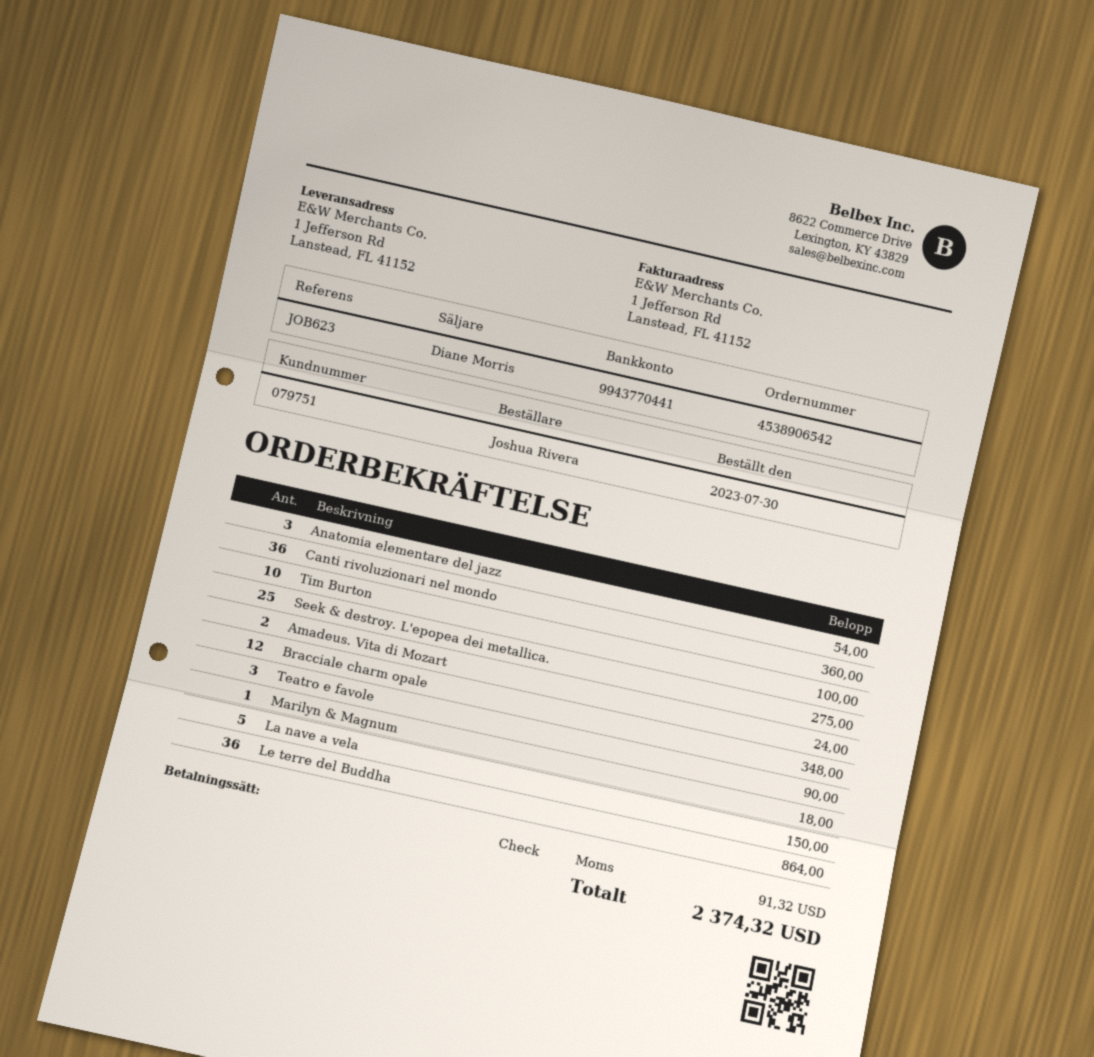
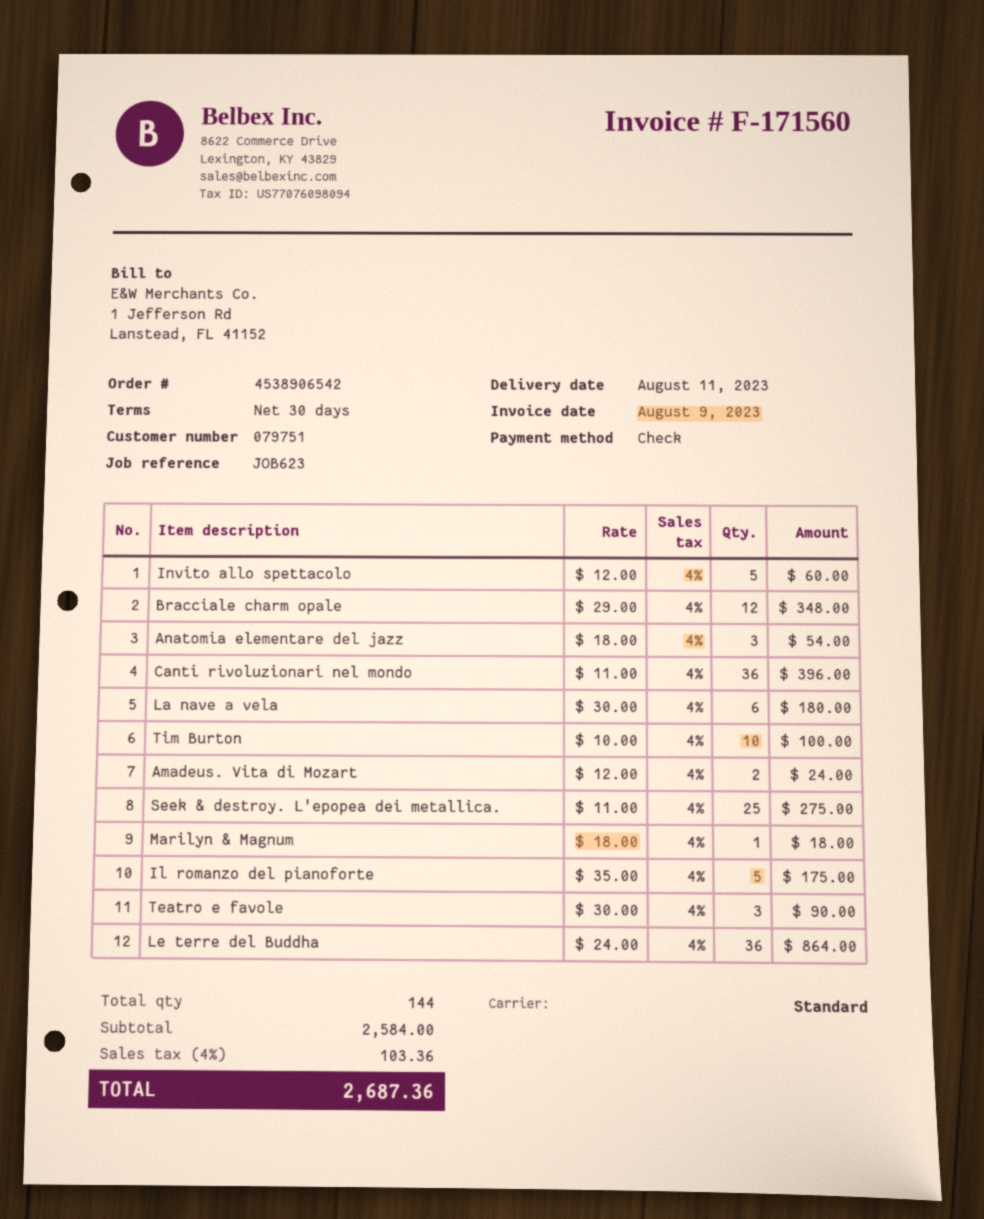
Canti rivoluzionari nel mondo: 36 for 360.00 -> 36 for 396.00
La nave a vela: 5 for 150.00 -> 6 for 180.00
Invito allo spettacolo: none -> 5 for 60.00
Il romanzo del pianoforte: none -> 5 for 175.00
tax: 91.32 -> 103.36
total: 2374.32 -> 2687.36

